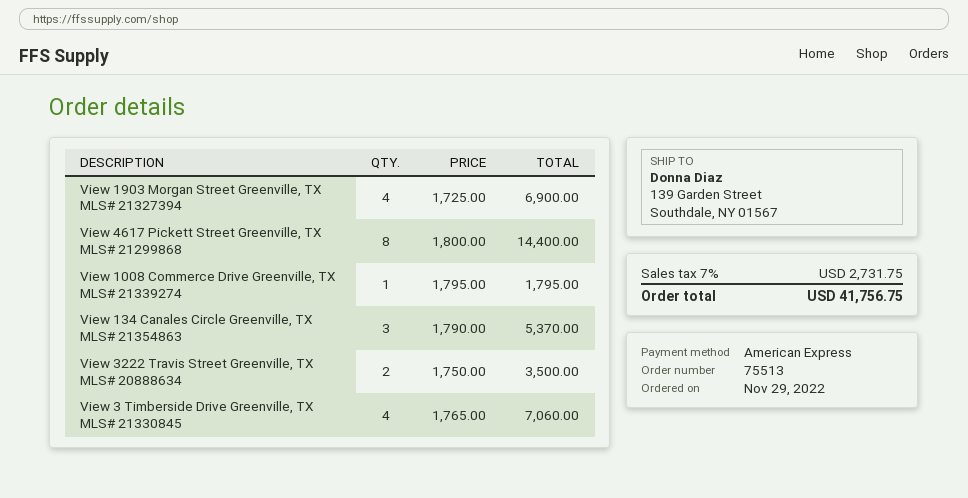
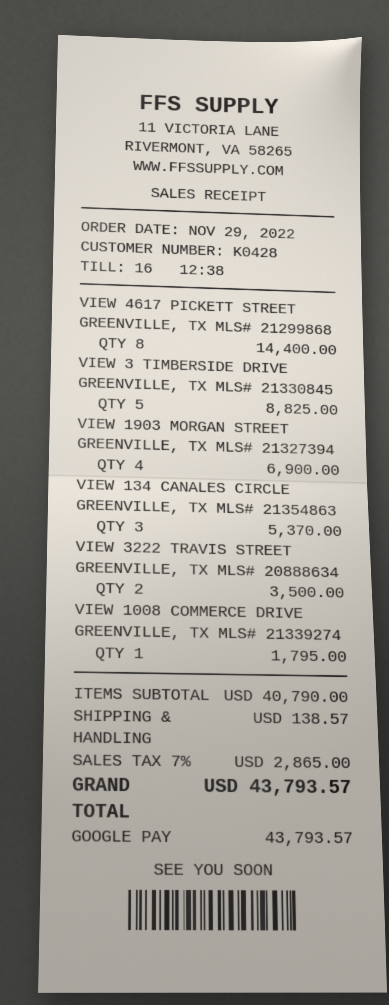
payment method: American Express -> Google Pay
View 3 Timberside Drive Greenville, TX MLS# 21330845: 4 for 7060.00 -> 5 for 8825.00
shipping: none -> 138.57
tax: 7% = 2731.75 -> 7% = 2865.00
total: 41756.75 -> 43793.57

